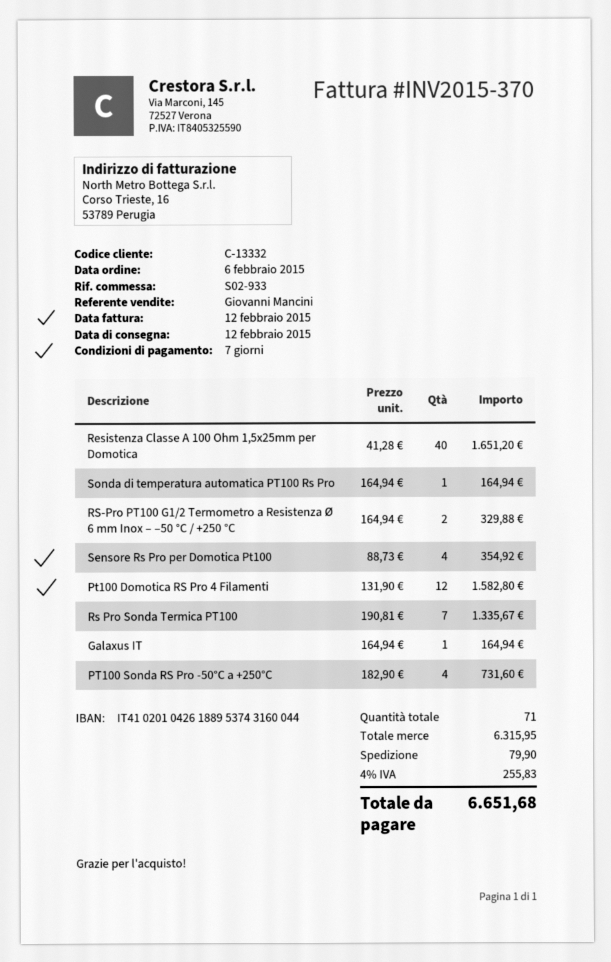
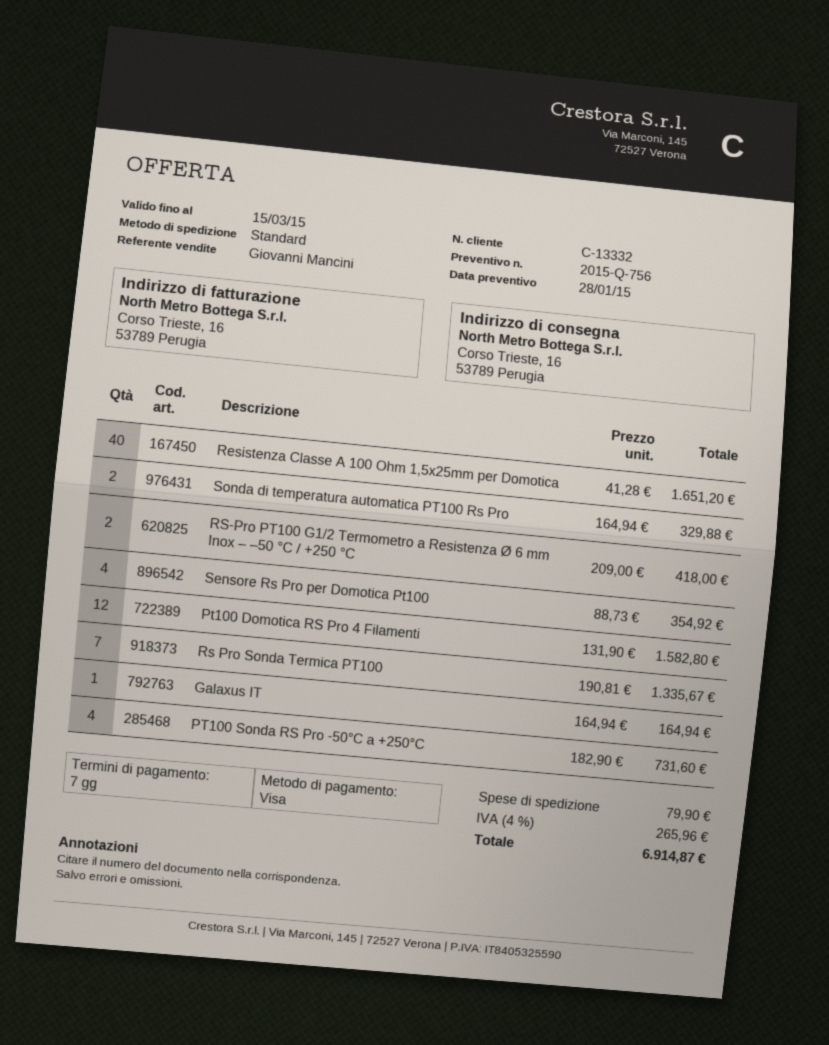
Sonda di temperatura automatica PT100 Rs Pro: 1 x 164.94 = 164.94 -> 2 x 164.94 = 329.88
RS‑Pro PT100 G1/2 Termometro a Resistenza Ø 6 mm Inox – –50 °C / +250 °C: 2 x 164.94 = 329.88 -> 2 x 209.00 = 418.00
tax: 4% = 255.83 -> 4% = 265.96
total: 6651.68 -> 6914.87

